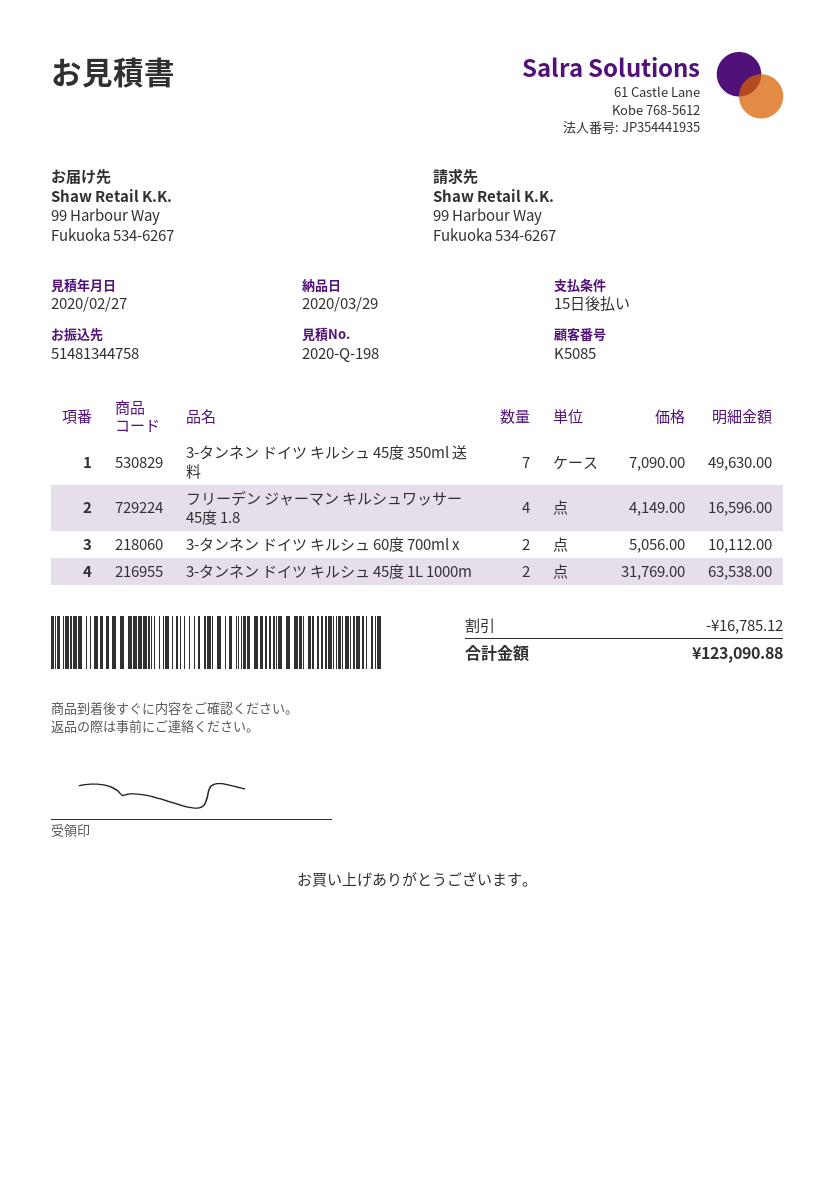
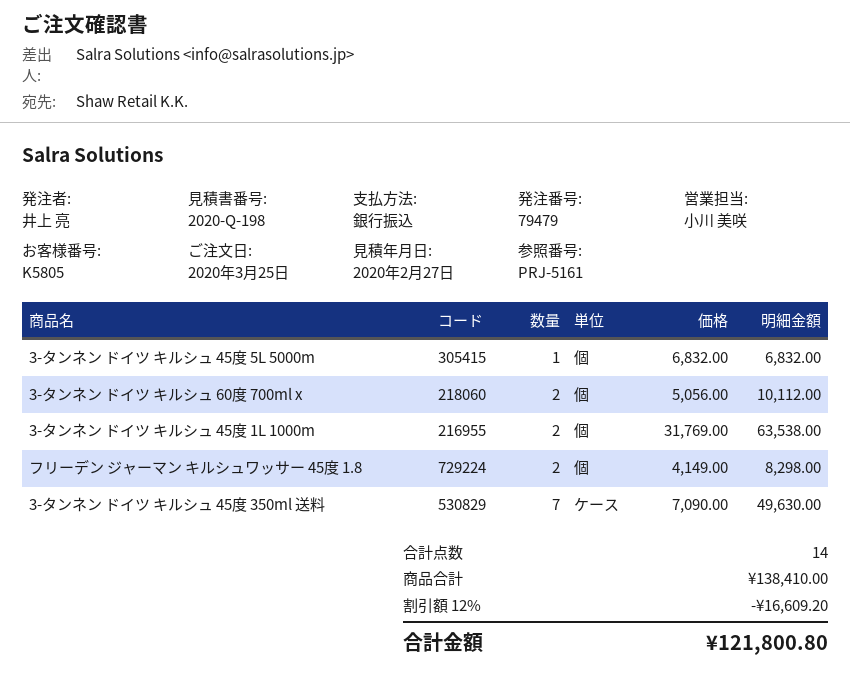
customer number: K5085 -> K5805
フリーデン ジャーマン キルシュワッサー 45度 1.8: 4 x 4149.00 = 16596.00 -> 2 x 4149.00 = 8298.00
3-タンネン ドイツ キルシュ 45度 5L 5000m: none -> 1 x 6832.00 = 6832.00
discount: 16785.12 -> 16609.20
total: 123090.88 -> 121800.80

